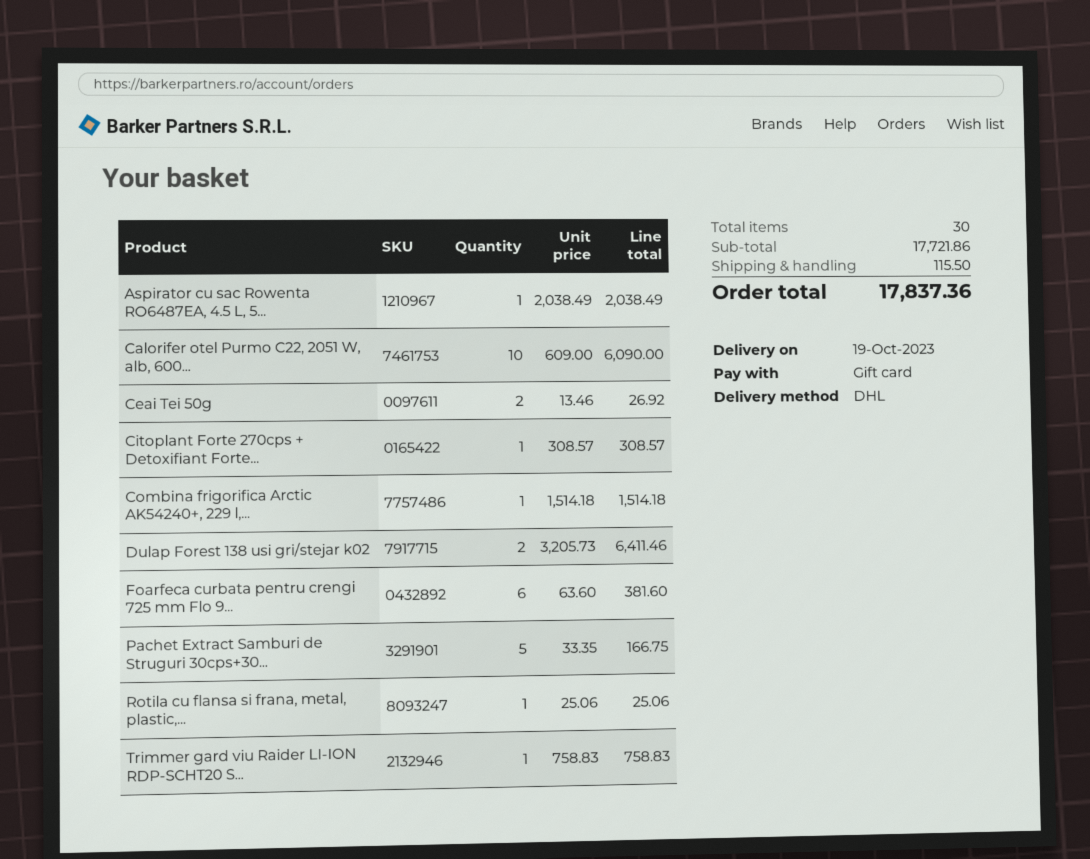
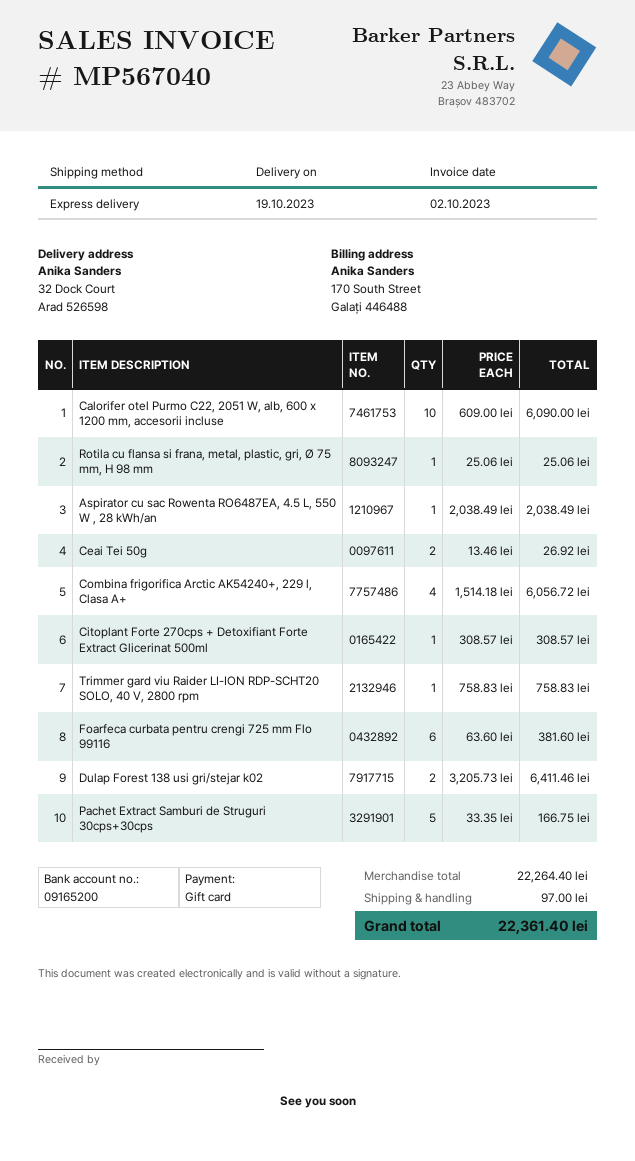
shipping method: DHL -> express
Combina frigorifica Arctic AK54240+, 229 l,...: 1 x 1514.18 = 1514.18 -> 4 x 1514.18 = 6056.72
subtotal: 17721.86 -> 22264.40
shipping: 115.50 -> 97.00
total: 17837.36 -> 22361.40

